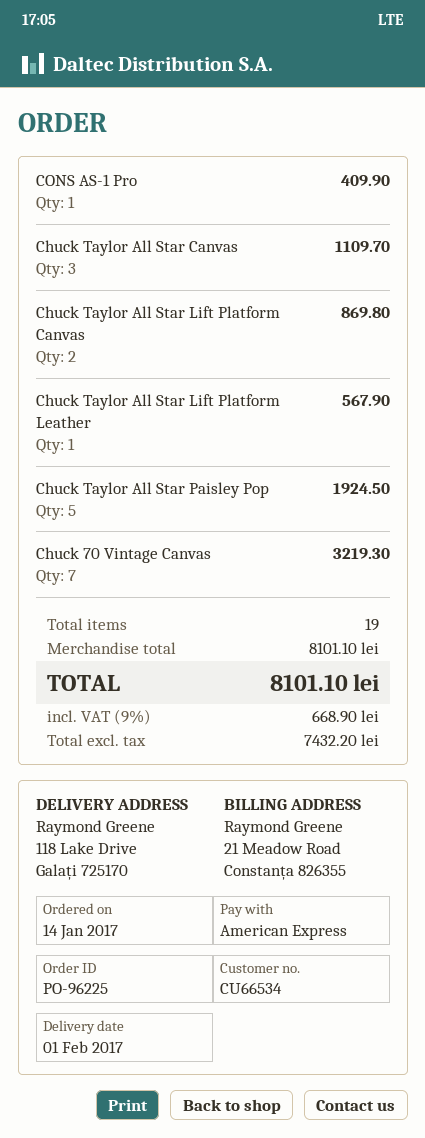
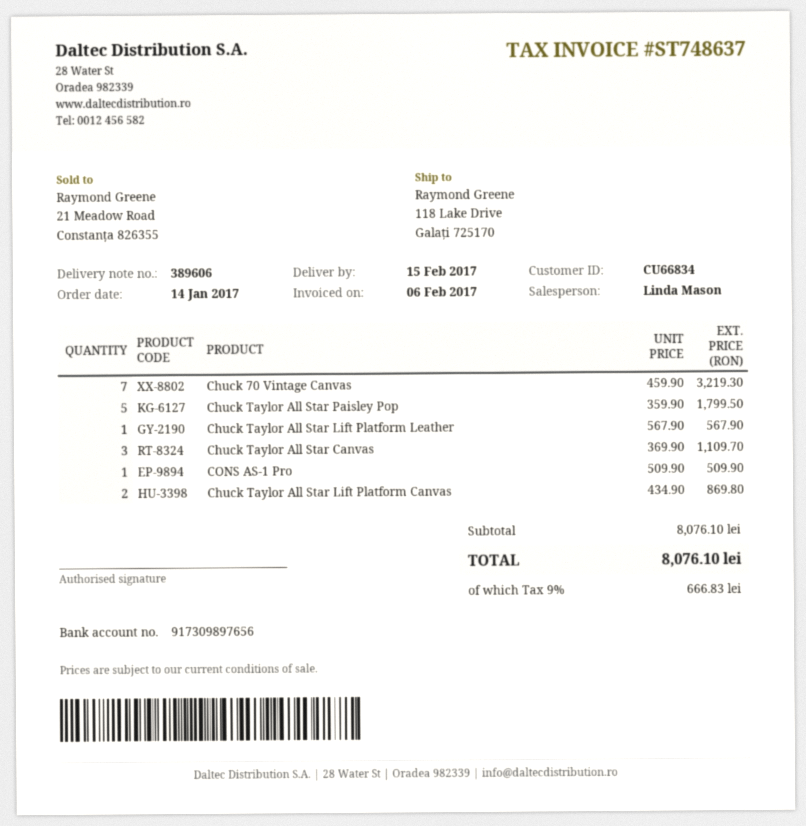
delivery date: 2017-02-01 -> 2017-02-15
customer number: CU66534 -> CU66834
CONS AS-1 Pro: 1 for 409.90 -> 1 for 509.90
Chuck Taylor All Star Paisley Pop: 5 for 1924.50 -> 5 for 1799.50
subtotal: 8101.10 -> 8076.10
tax: 9% = 668.90 -> 9% = 666.83
total: 8101.10 -> 8076.10

